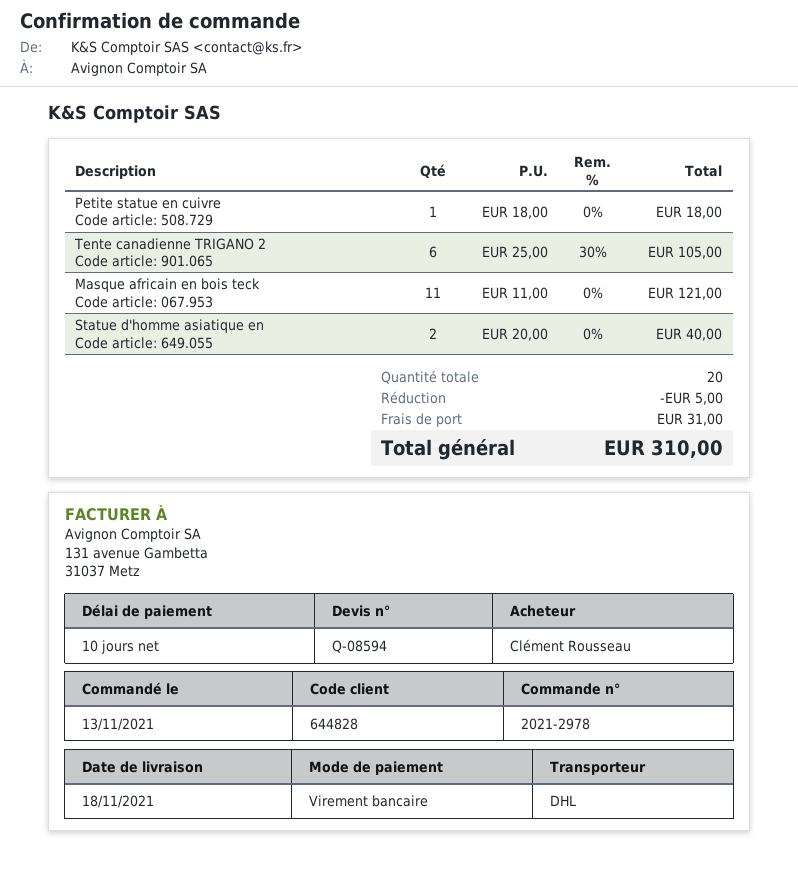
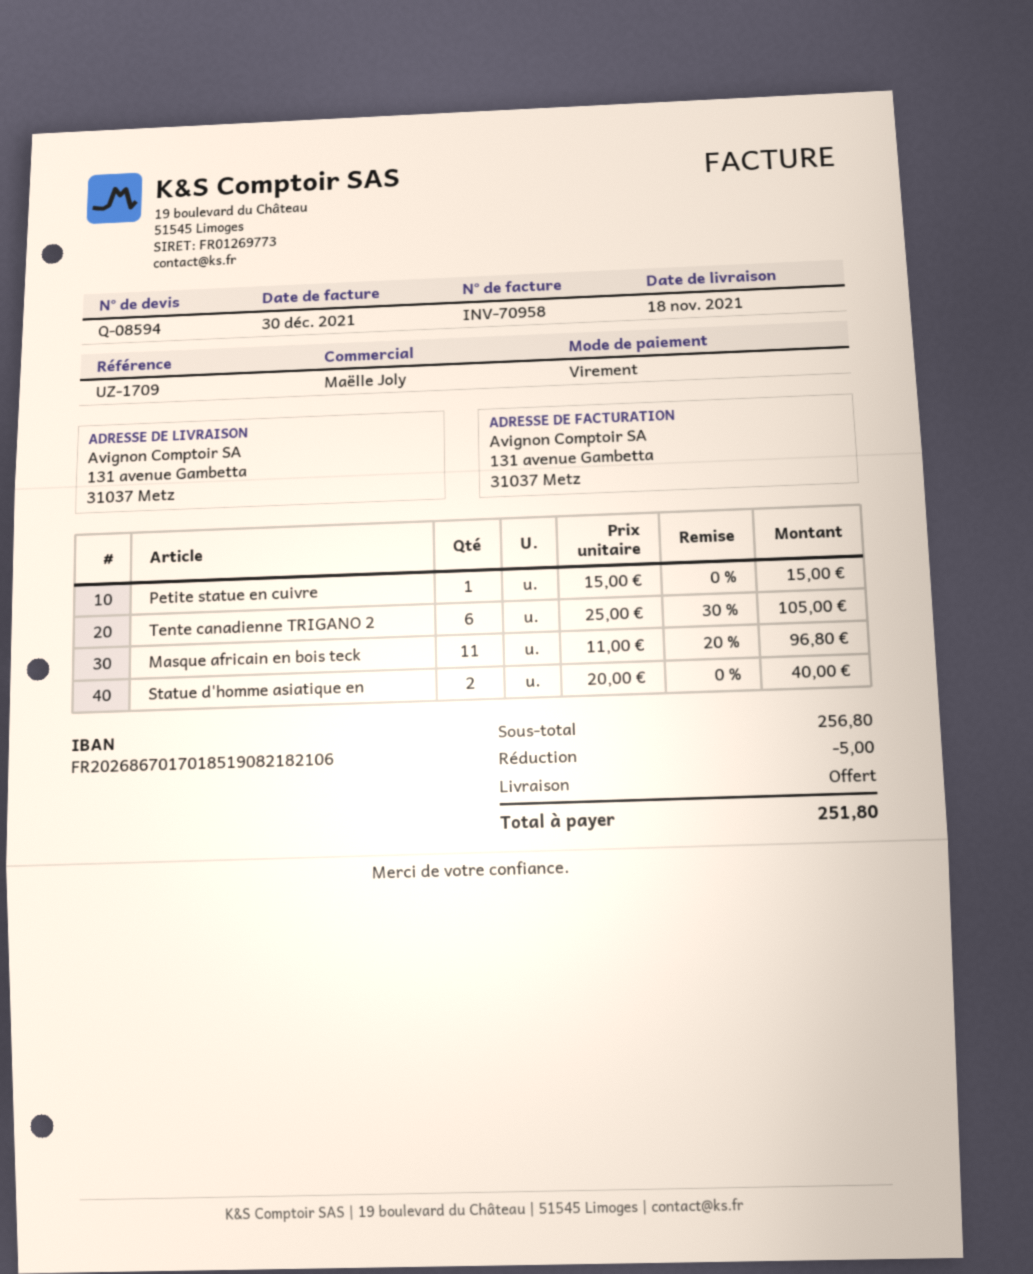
Petite statue en cuivre: 1 x 18.00 = 18.00 -> 1 x 15.00 = 15.00
Masque africain en bois teck: 11 x 11.00 = 121.00 -> 11 x 11.00 - 20% = 96.80
shipping: 31.00 -> 0.00
total: 310.00 -> 251.80

